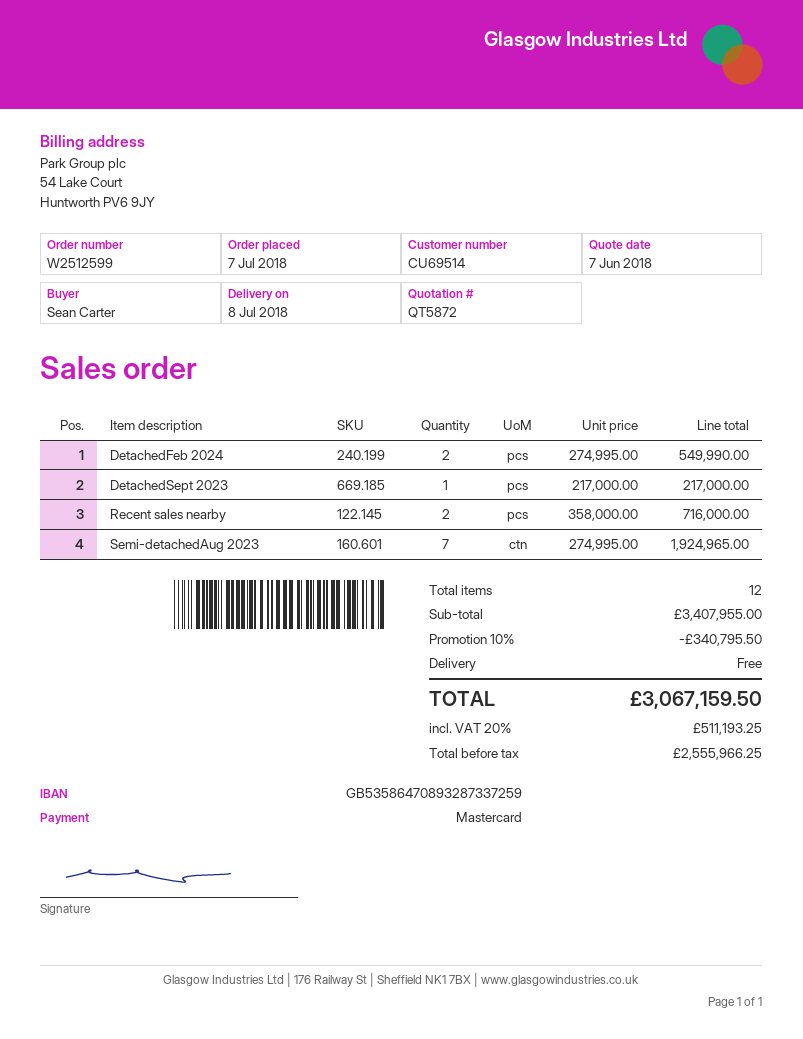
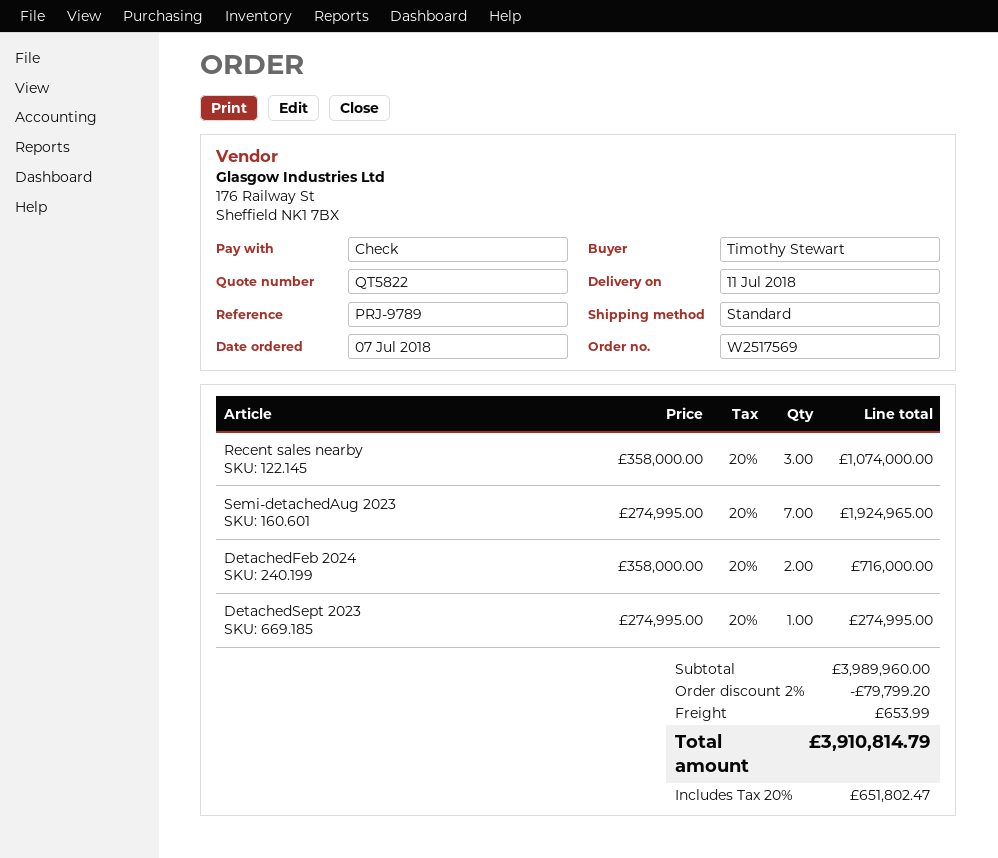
quote number: QT5872 -> QT5822
order number: W2512599 -> W2517569
delivery date: 2018-07-08 -> 2018-07-11
ordered by: Sean Carter -> Timothy Stewart
payment method: Mastercard -> cheque
DetachedFeb 2024: 2 x 274995.00 = 549990.00 -> 2 x 358000.00 = 716000.00
DetachedSept 2023: 1 x 217000.00 = 217000.00 -> 1 x 274995.00 = 274995.00
Recent sales nearby: 2 x 358000.00 = 716000.00 -> 3 x 358000.00 = 1074000.00
subtotal: 3407955.00 -> 3989960.00
discount: 10% = 340795.50 -> 2% = 79799.20
shipping: 0.00 -> 653.99
tax: 20% = 511193.25 -> 20% = 651802.47
total: 3067159.50 -> 3910814.79

